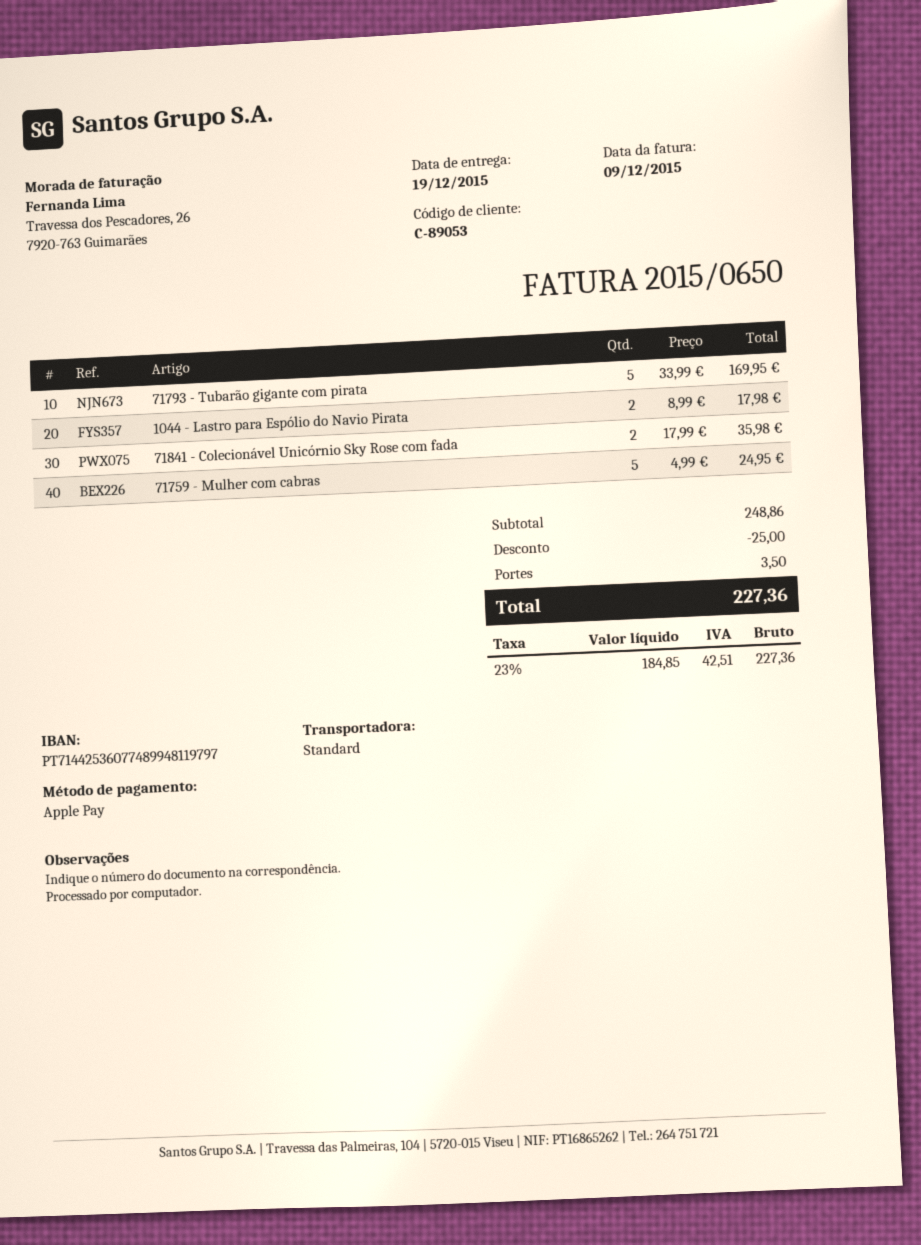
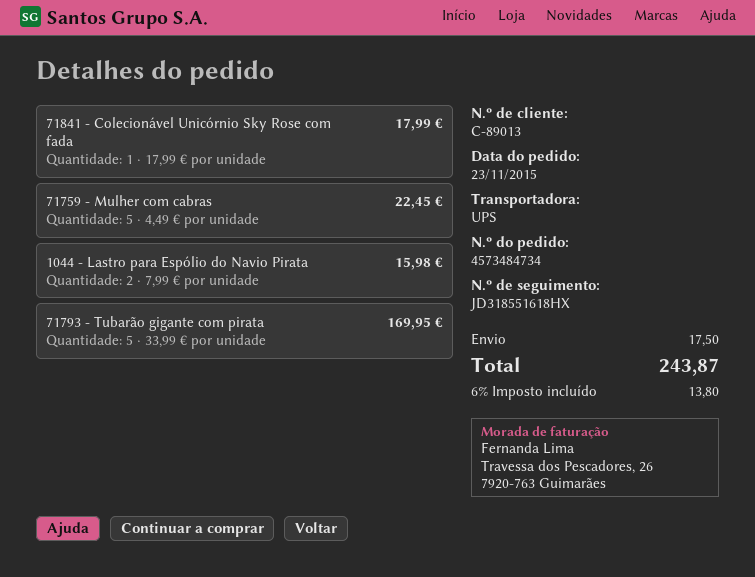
customer number: C-89053 -> C-89013
shipping method: standard -> UPS
1044 - Lastro para Espólio do Navio Pirata: 2 x 8.99 = 17.98 -> 2 x 7.99 = 15.98
71841 - Colecionável Unicórnio Sky Rose com fada: 2 x 17.99 = 35.98 -> 1 x 17.99 = 17.99
71759 - Mulher com cabras: 5 x 4.99 = 24.95 -> 5 x 4.49 = 22.45
discount: 25.00 -> none
shipping: 3.50 -> 17.50
tax: 23% = 42.51 -> 6% = 13.80
total: 227.36 -> 243.87

